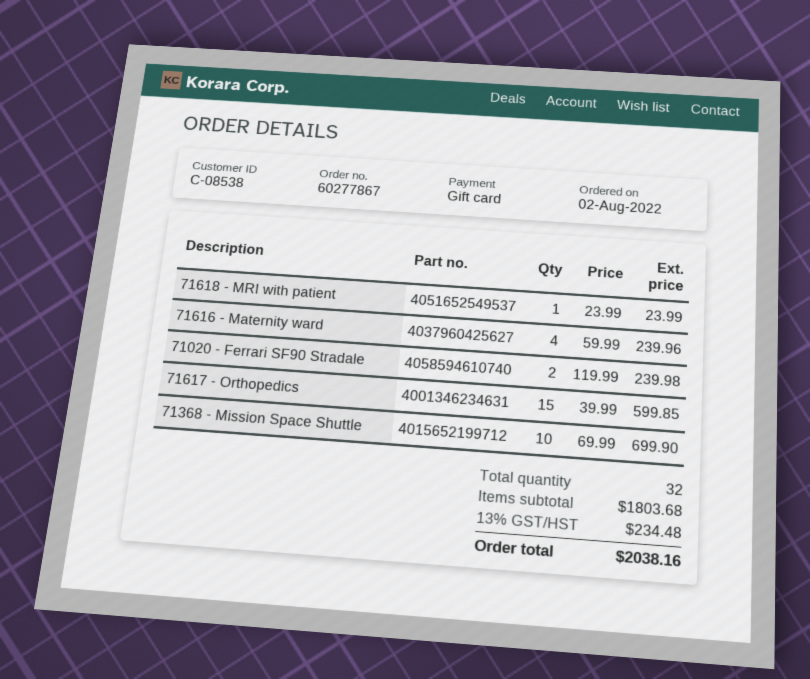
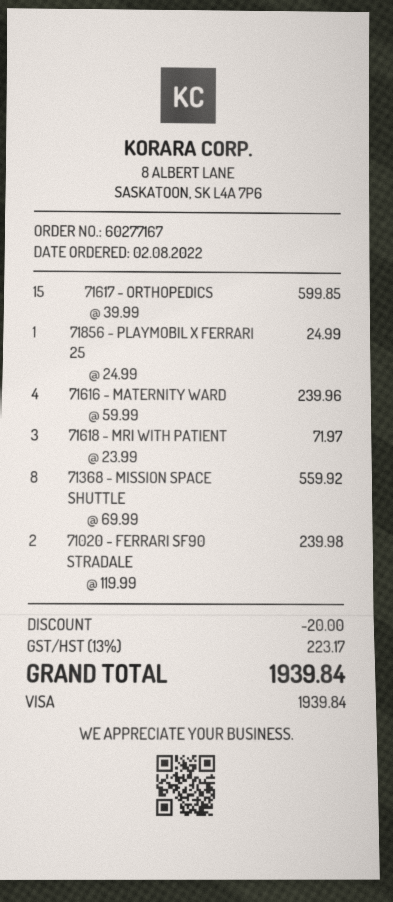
order number: 60277867 -> 60277167
payment method: gift card -> Visa
71618 - MRI with patient: 1 x 23.99 = 23.99 -> 3 x 23.99 = 71.97
71368 - Mission Space Shuttle: 10 x 69.99 = 699.90 -> 8 x 69.99 = 559.92
71856 - PLAYMOBIL X FERRARI 25: none -> 1 x 24.99 = 24.99
discount: none -> 20.00
tax: 13% = 234.48 -> 13% = 223.17
total: 2038.16 -> 1939.84

